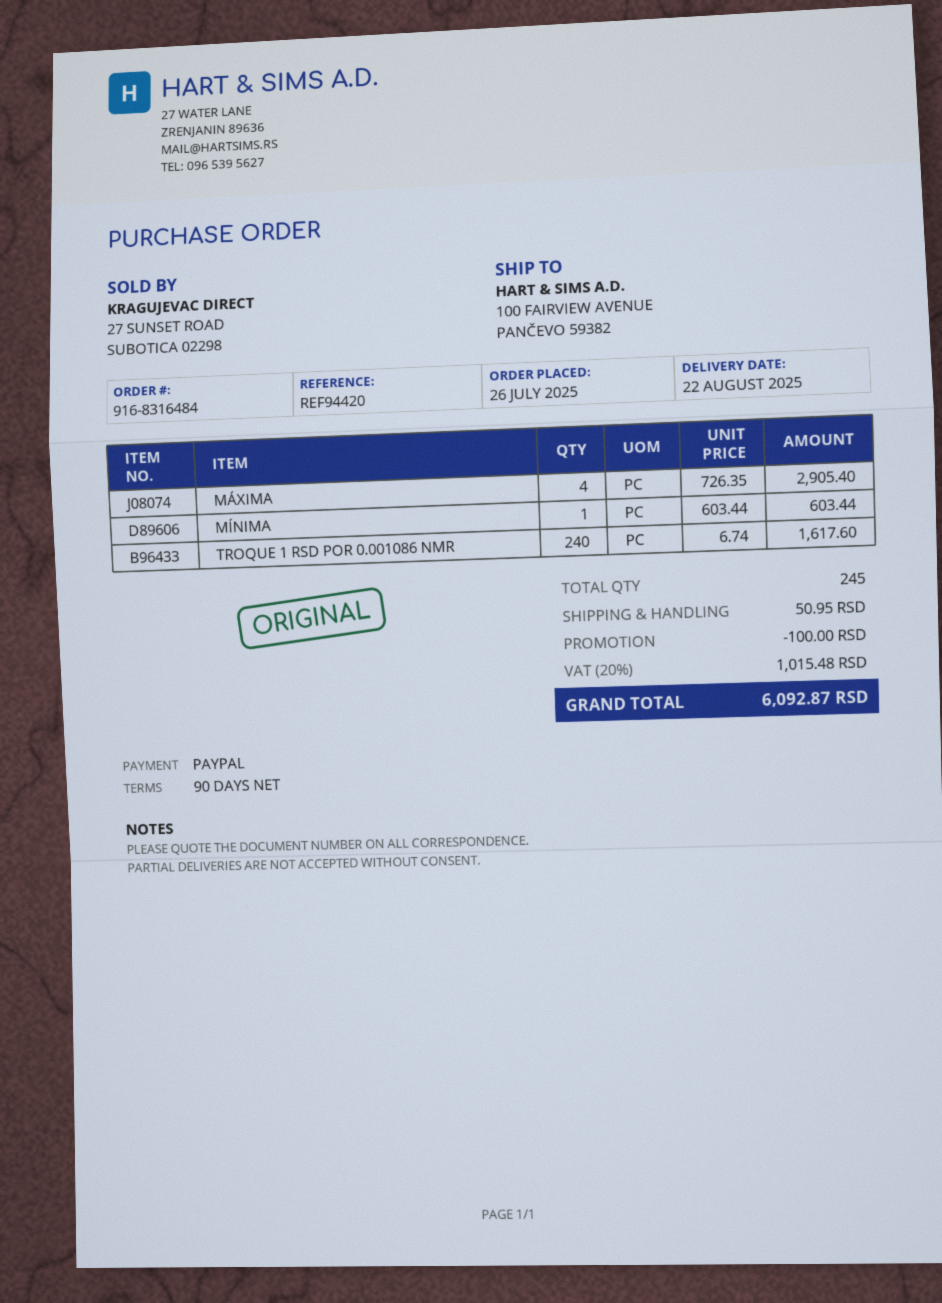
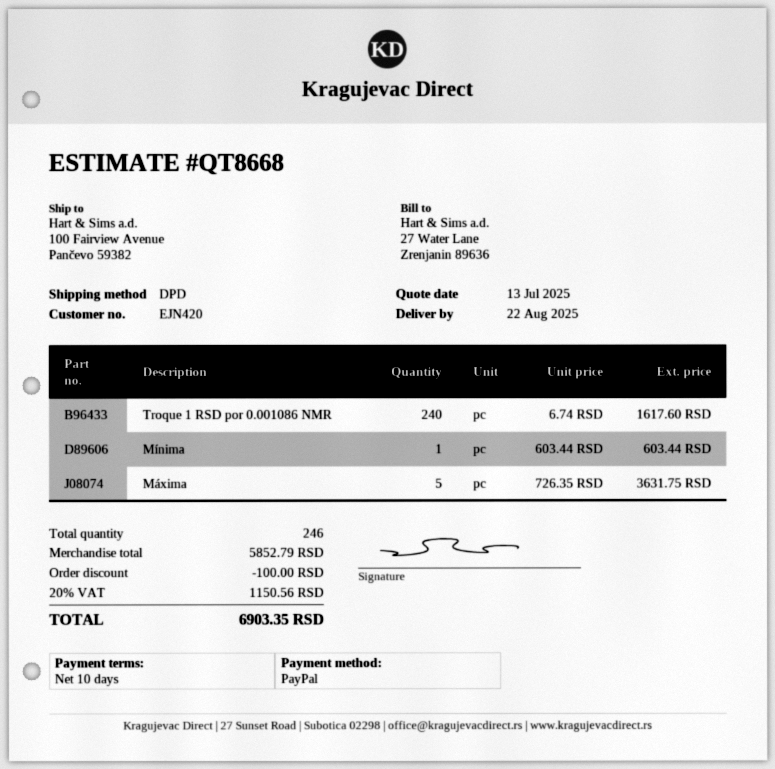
payment terms: 90 days -> 10 days
MÁXIMA: 4 x 726.35 = 2905.40 -> 5 x 726.35 = 3631.75
total quantity: 245 -> 246
shipping: 50.95 -> none
tax: 20% = 1015.48 -> 20% = 1150.56
total: 6092.87 -> 6903.35

